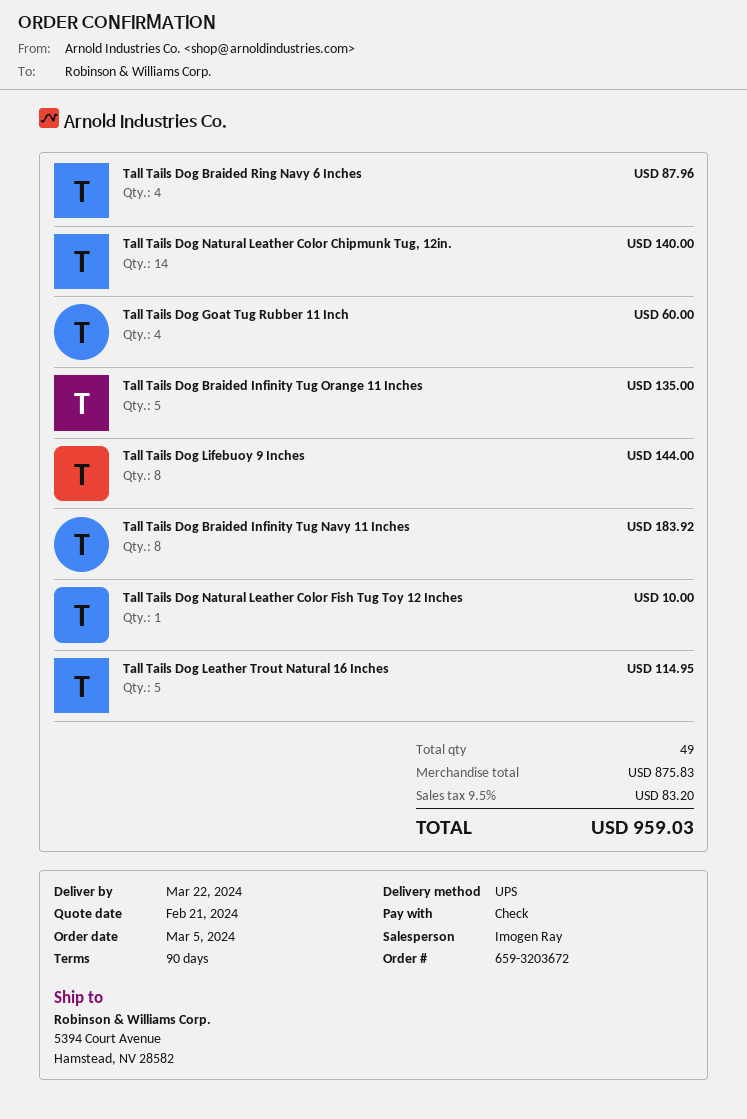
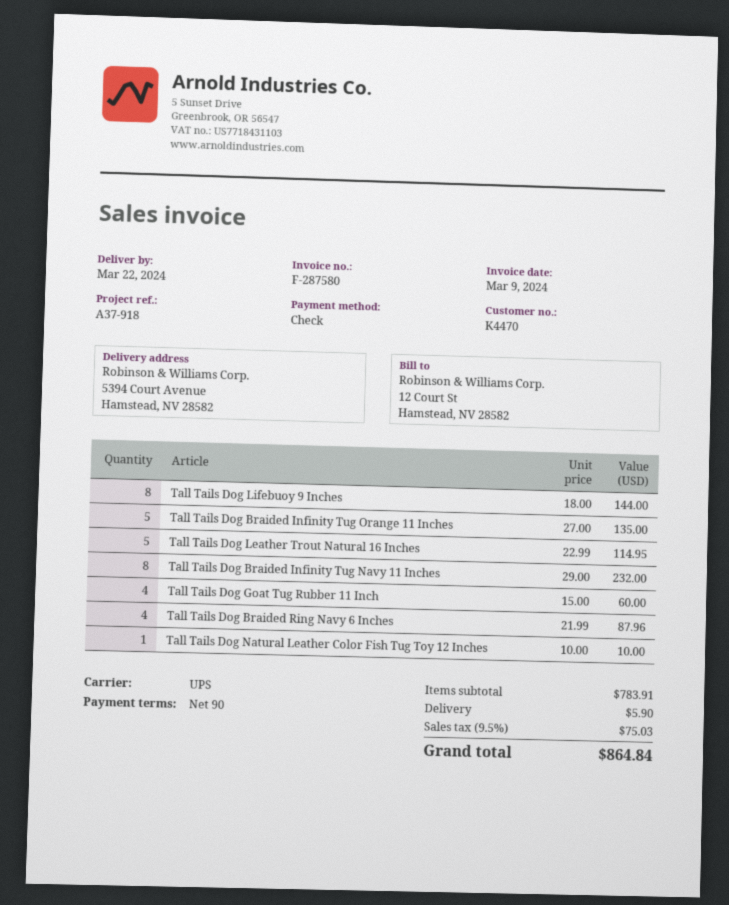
Tall Tails Dog Natural Leather Color Chipmunk Tug, 12in.: 14 for 140.00 -> none
Tall Tails Dog Braided Infinity Tug Navy 11 Inches: 8 for 183.92 -> 8 for 232.00
subtotal: 875.83 -> 783.91
shipping: none -> 5.90
tax: 9.5% = 83.20 -> 9.5% = 75.03
total: 959.03 -> 864.84

